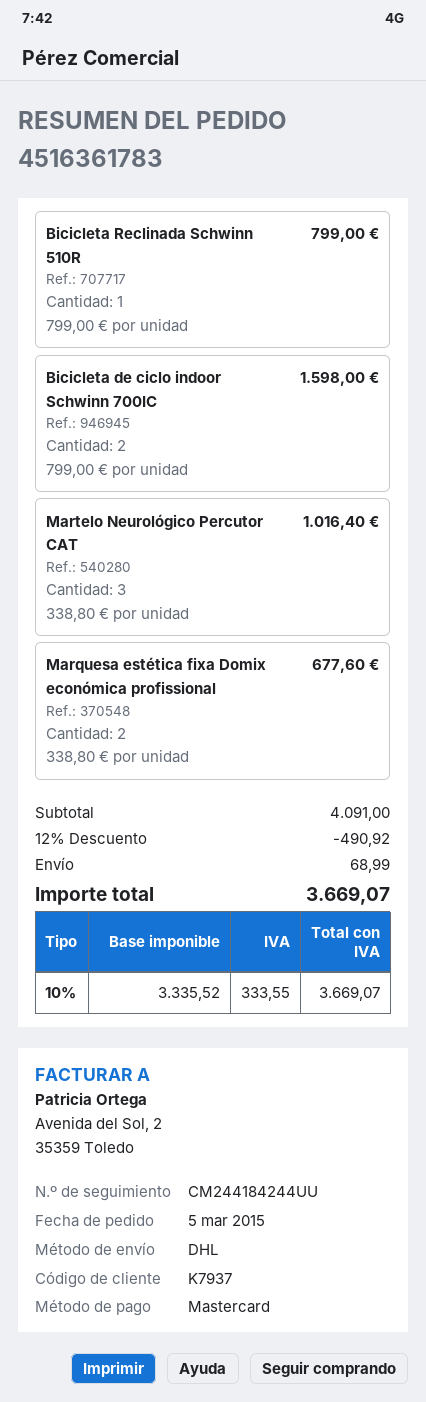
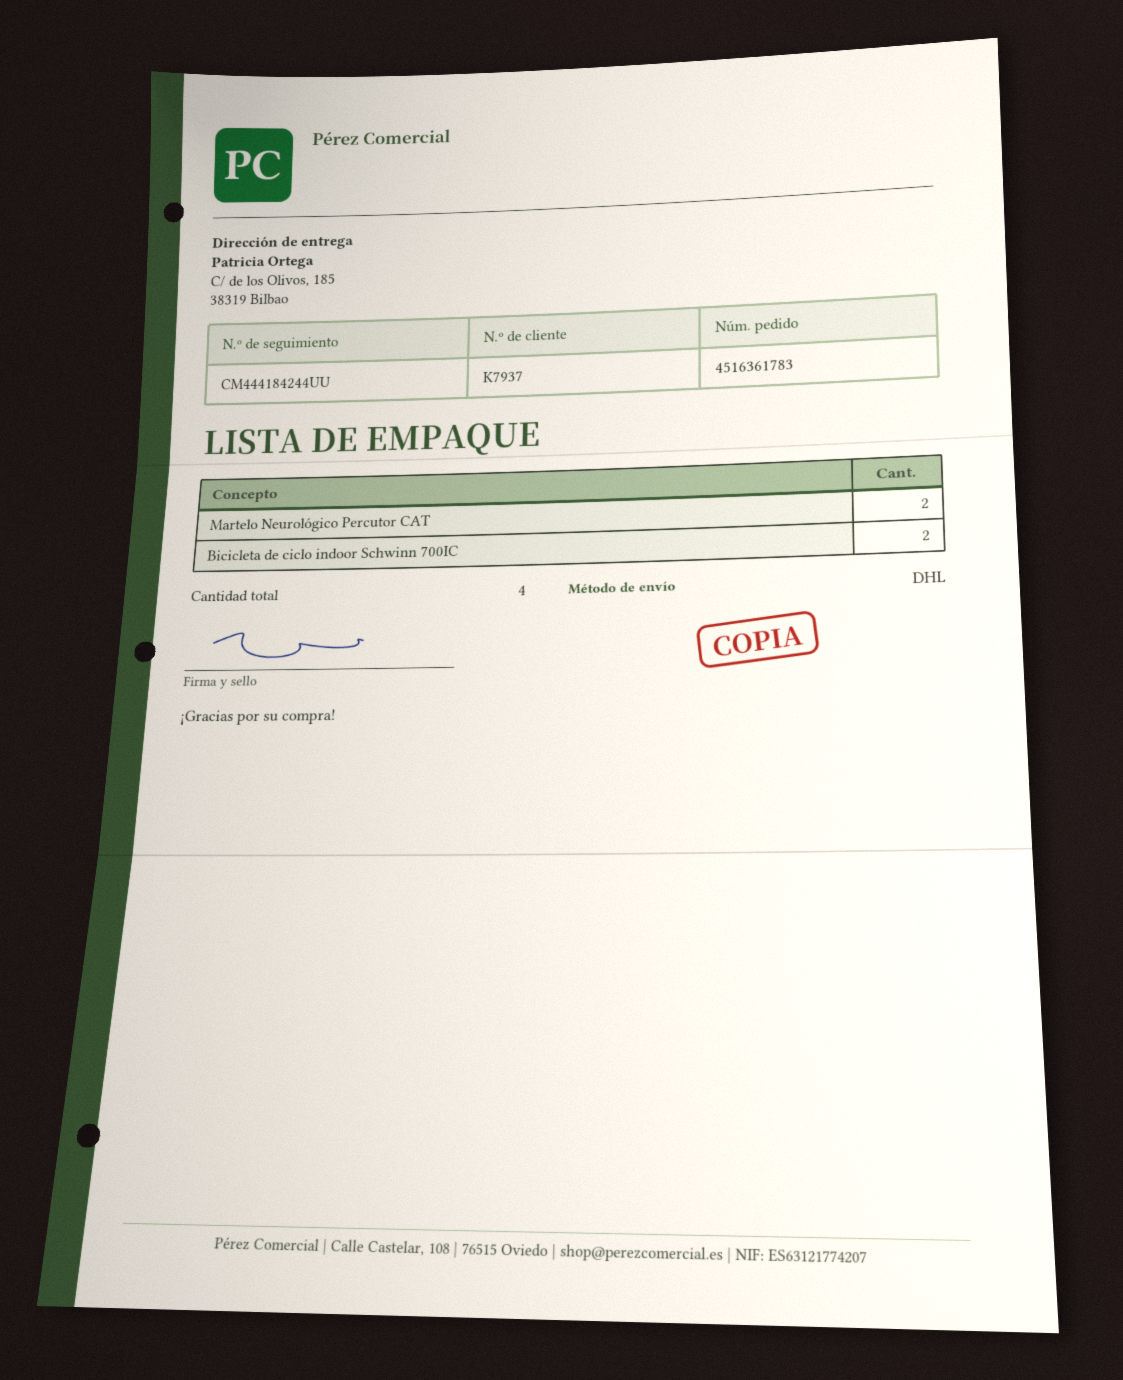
tracking number: CM244184244UU -> CM444184244UU
Bicicleta Reclinada Schwinn 510R: 1 -> none
Martelo Neurológico Percutor CAT: 3 -> 2
Marquesa estética fixa Domix económica profissional: 2 -> none

